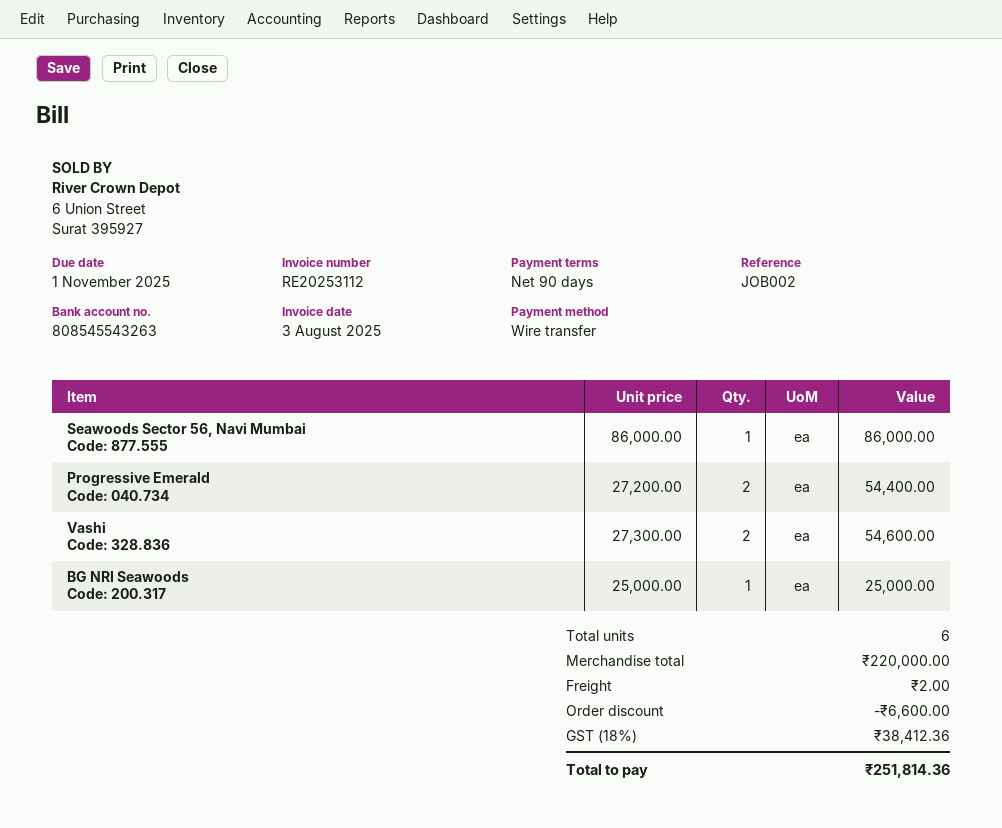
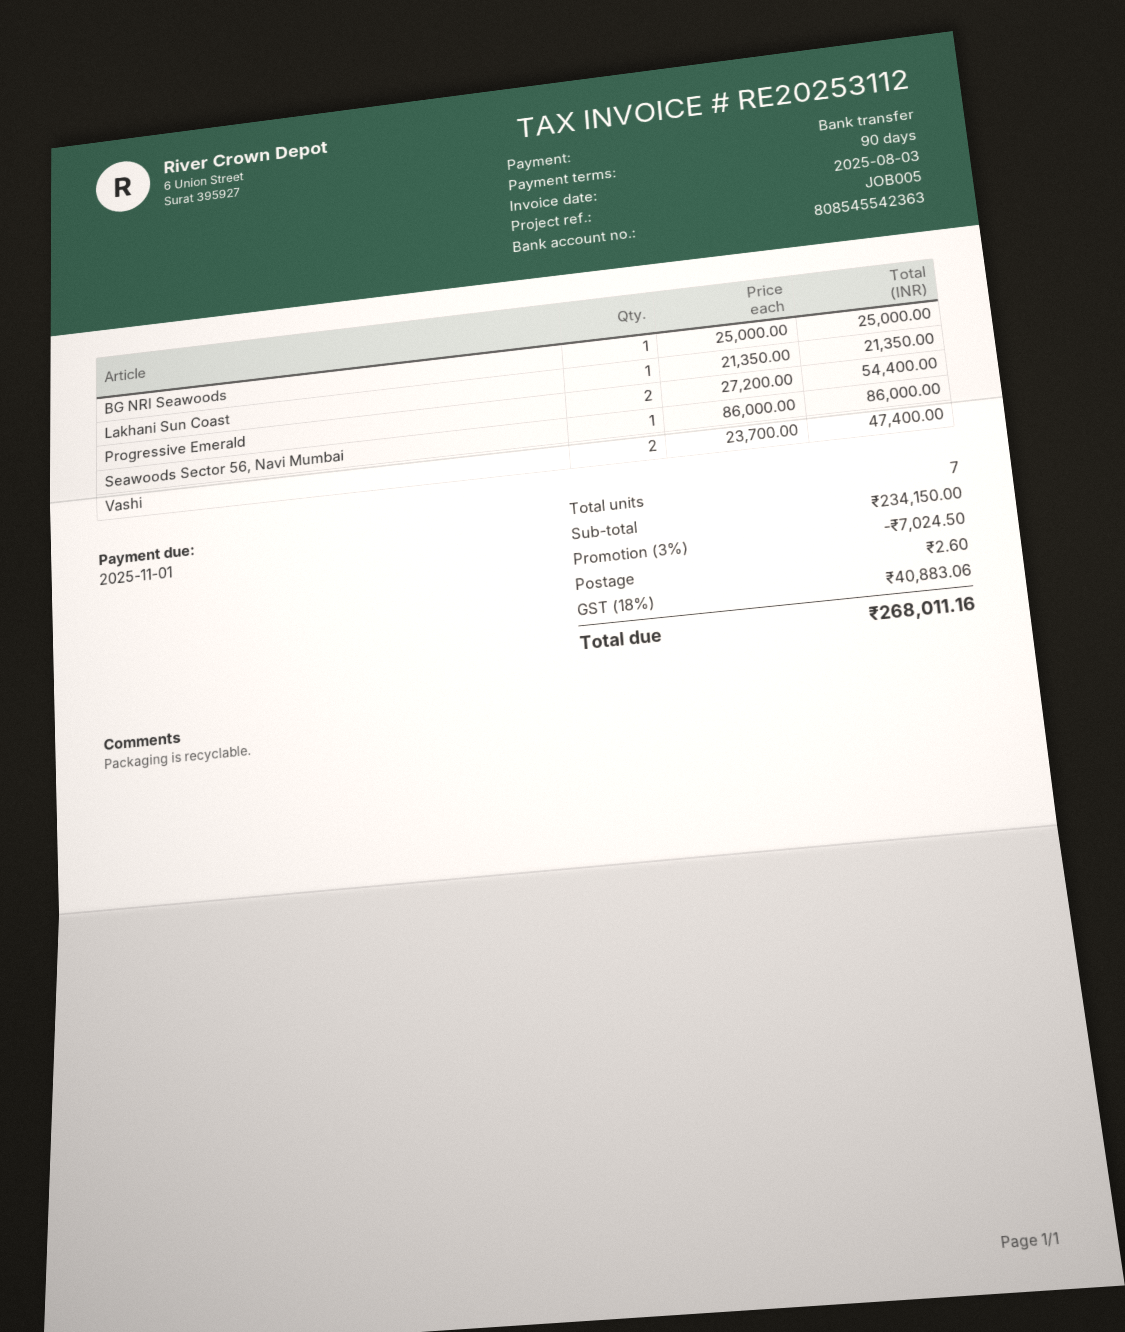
reference: JOB002 -> JOB005
bank account: 808545543263 -> 808545542363
Vashi: 2 x 27300.00 = 54600.00 -> 2 x 23700.00 = 47400.00
Lakhani Sun Coast: none -> 1 x 21350.00 = 21350.00
total quantity: 6 -> 7
subtotal: 220000.00 -> 234150.00
discount: 6600.00 -> 7024.50
shipping: 2.00 -> 2.60
tax: 18% = 38412.36 -> 18% = 40883.06
total: 251814.36 -> 268011.16

